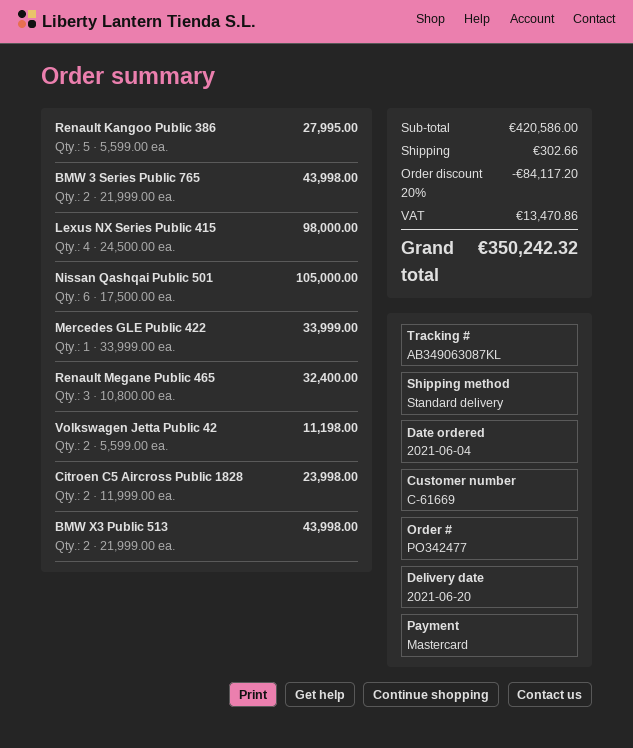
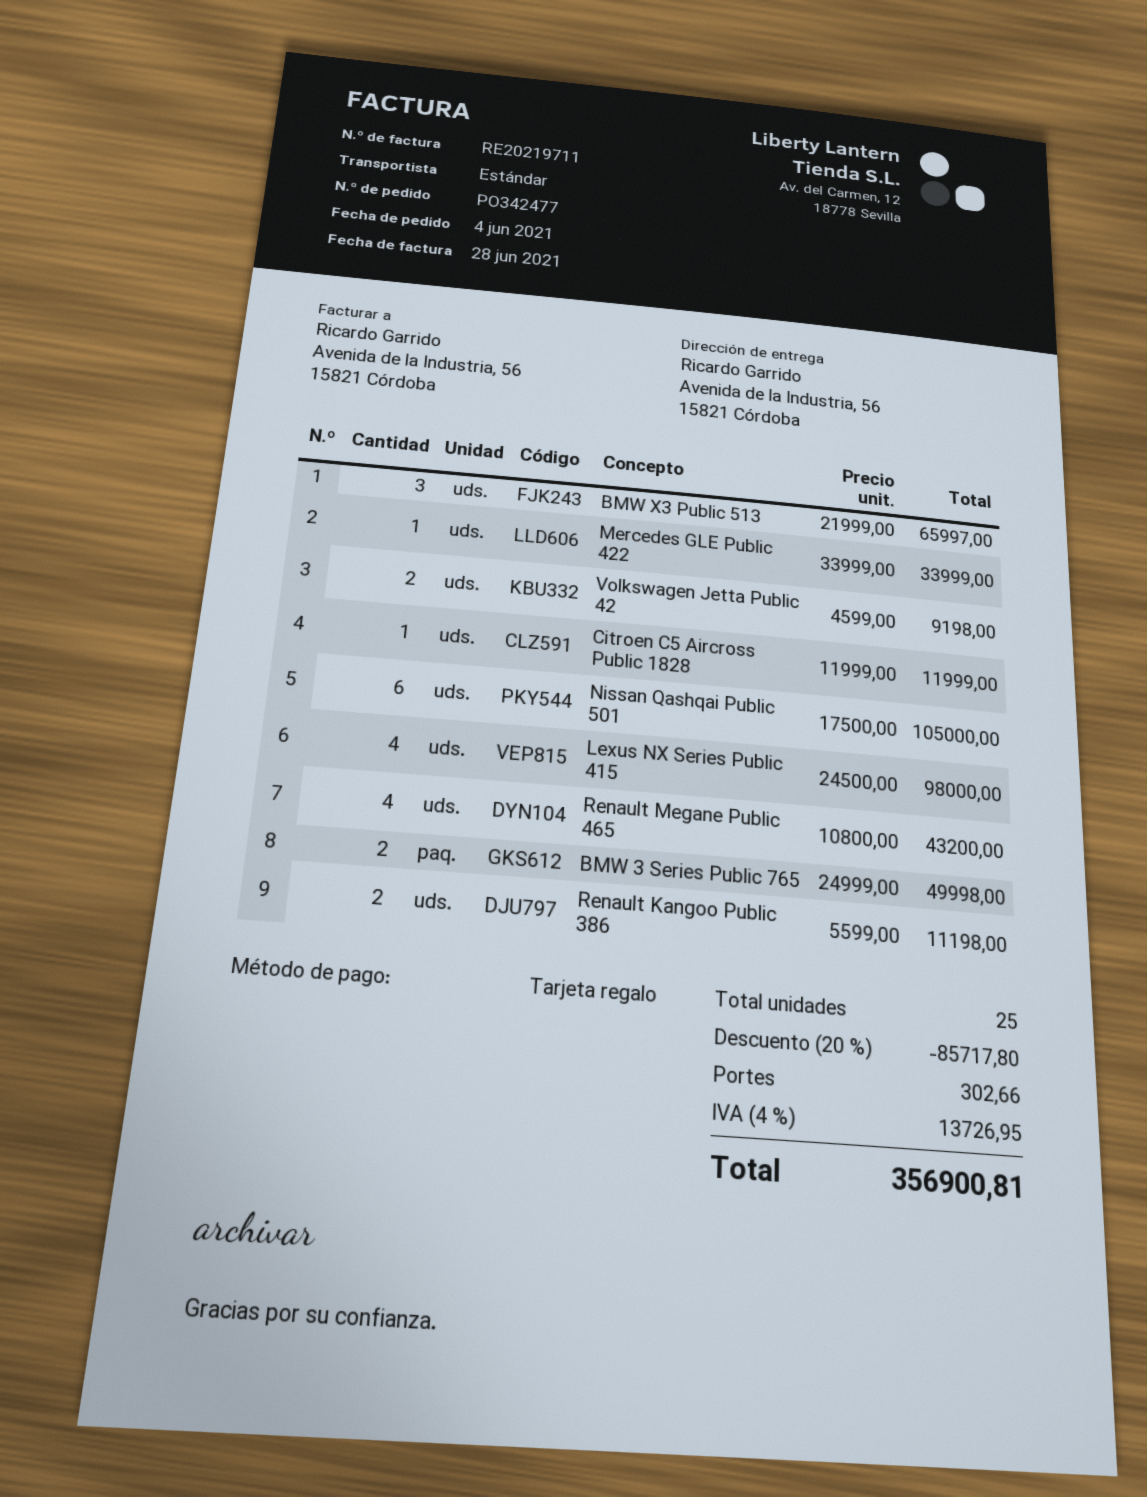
payment method: Mastercard -> gift card
Renault Kangoo Public 386: 5 x 5599.00 = 27995.00 -> 2 x 5599.00 = 11198.00
BMW 3 Series Public 765: 2 x 21999.00 = 43998.00 -> 2 x 24999.00 = 49998.00
Renault Megane Public 465: 3 x 10800.00 = 32400.00 -> 4 x 10800.00 = 43200.00
Volkswagen Jetta Public 42: 2 x 5599.00 = 11198.00 -> 2 x 4599.00 = 9198.00
Citroen C5 Aircross Public 1828: 2 x 11999.00 = 23998.00 -> 1 x 11999.00 = 11999.00
BMW X3 Public 513: 2 x 21999.00 = 43998.00 -> 3 x 21999.00 = 65997.00
discount: 20% = 84117.20 -> 20% = 85717.80
tax: 13470.86 -> 13726.95
total: 350242.32 -> 356900.81

